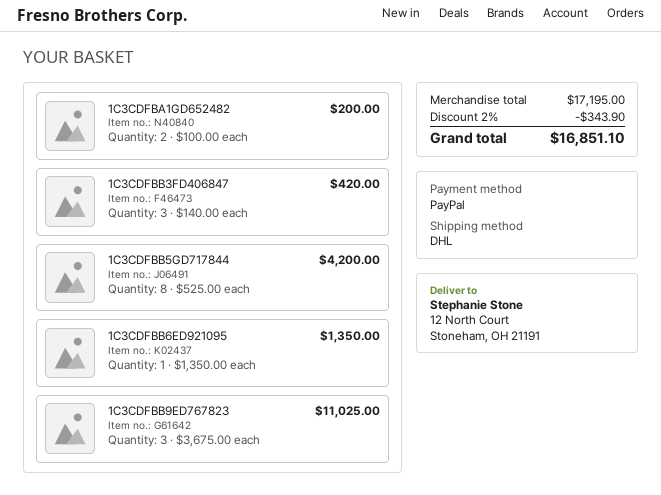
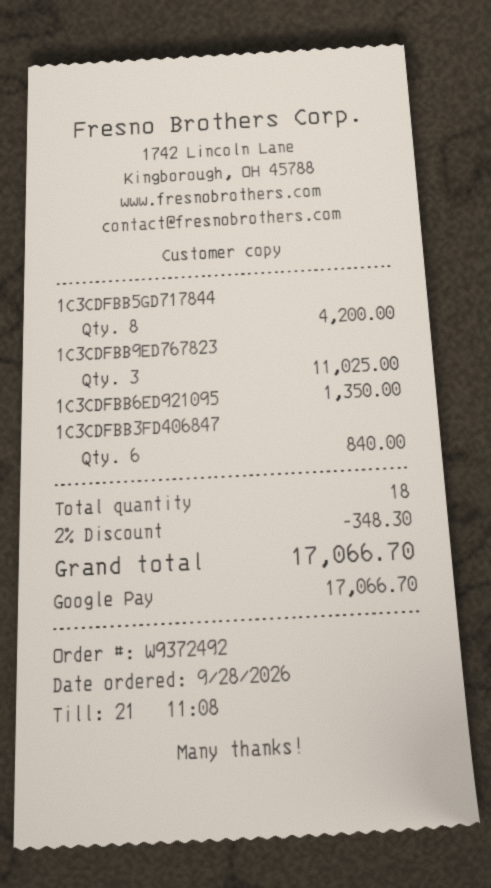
payment method: PayPal -> Google Pay
1C3CDFBA1GD652482: 2 for 200.00 -> none
1C3CDFBB3FD406847: 3 for 420.00 -> 6 for 840.00
discount: 2% = 343.90 -> 2% = 348.30
total: 16851.10 -> 17066.70

